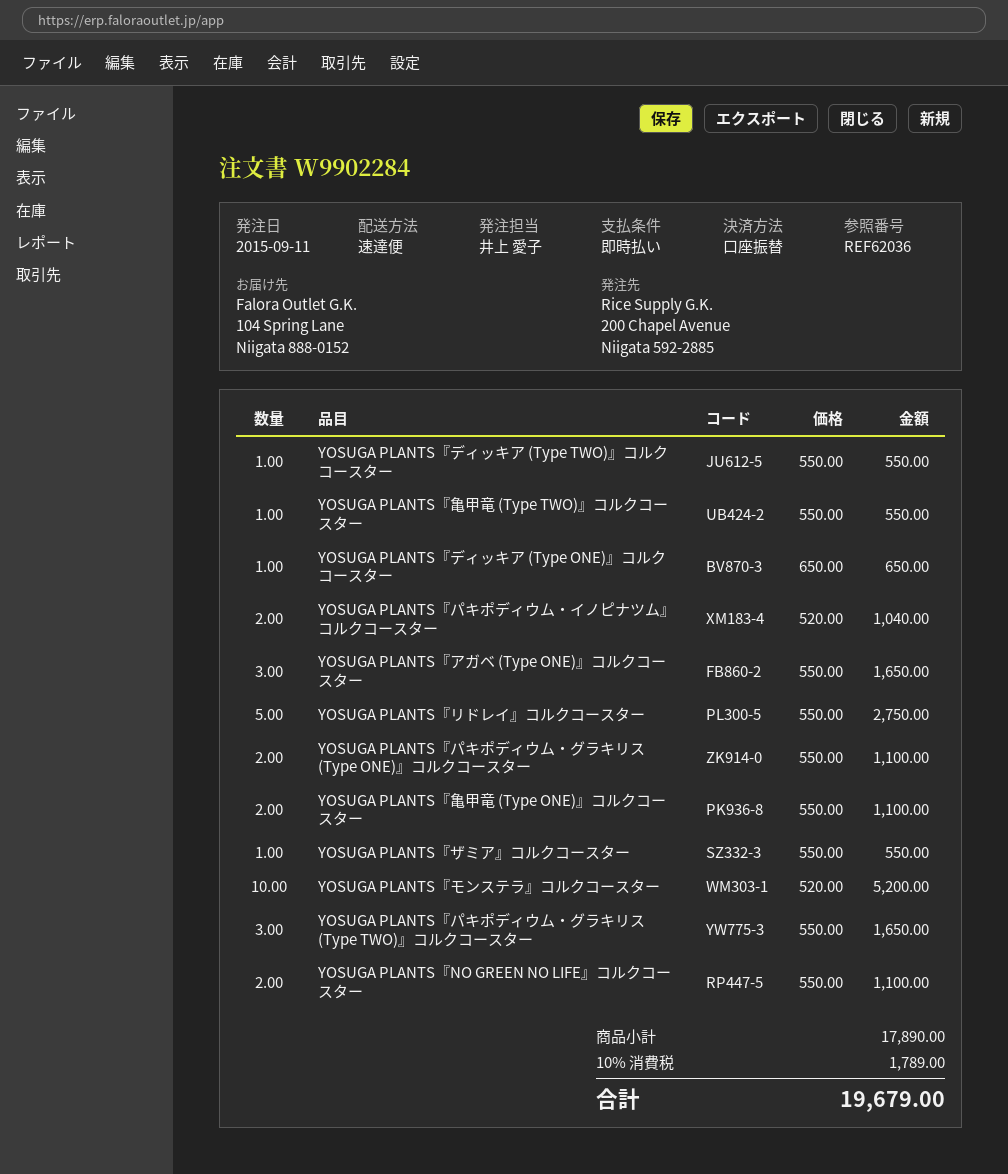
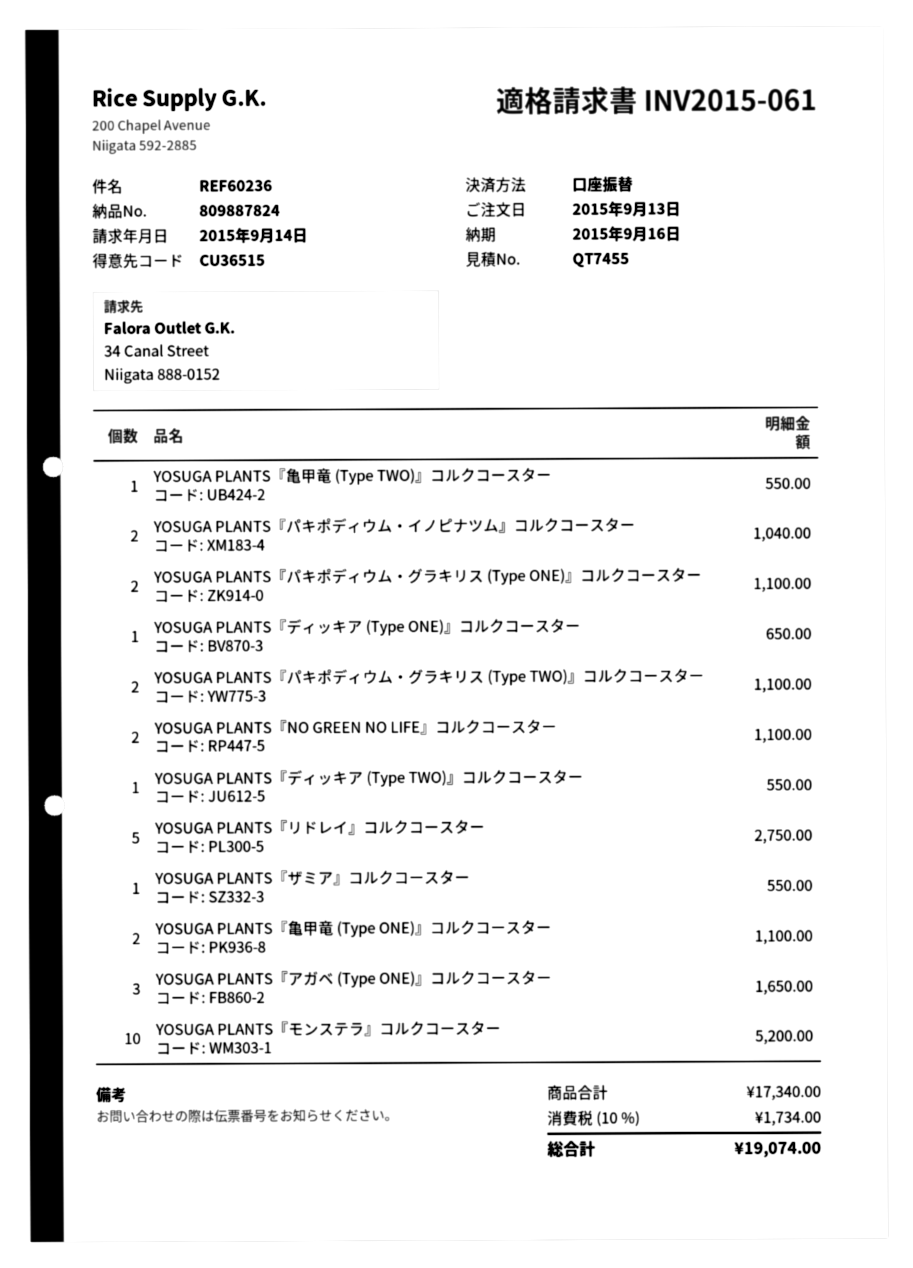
order date: 2015-09-11 -> 2015-09-13
reference: REF62036 -> REF60236
YOSUGA PLANTS『パキポディウム・グラキリス (Type TWO)』コルクコースター: 3 for 1650.00 -> 2 for 1100.00
subtotal: 17890.00 -> 17340.00
tax: 10% = 1789.00 -> 10% = 1734.00
total: 19679.00 -> 19074.00

